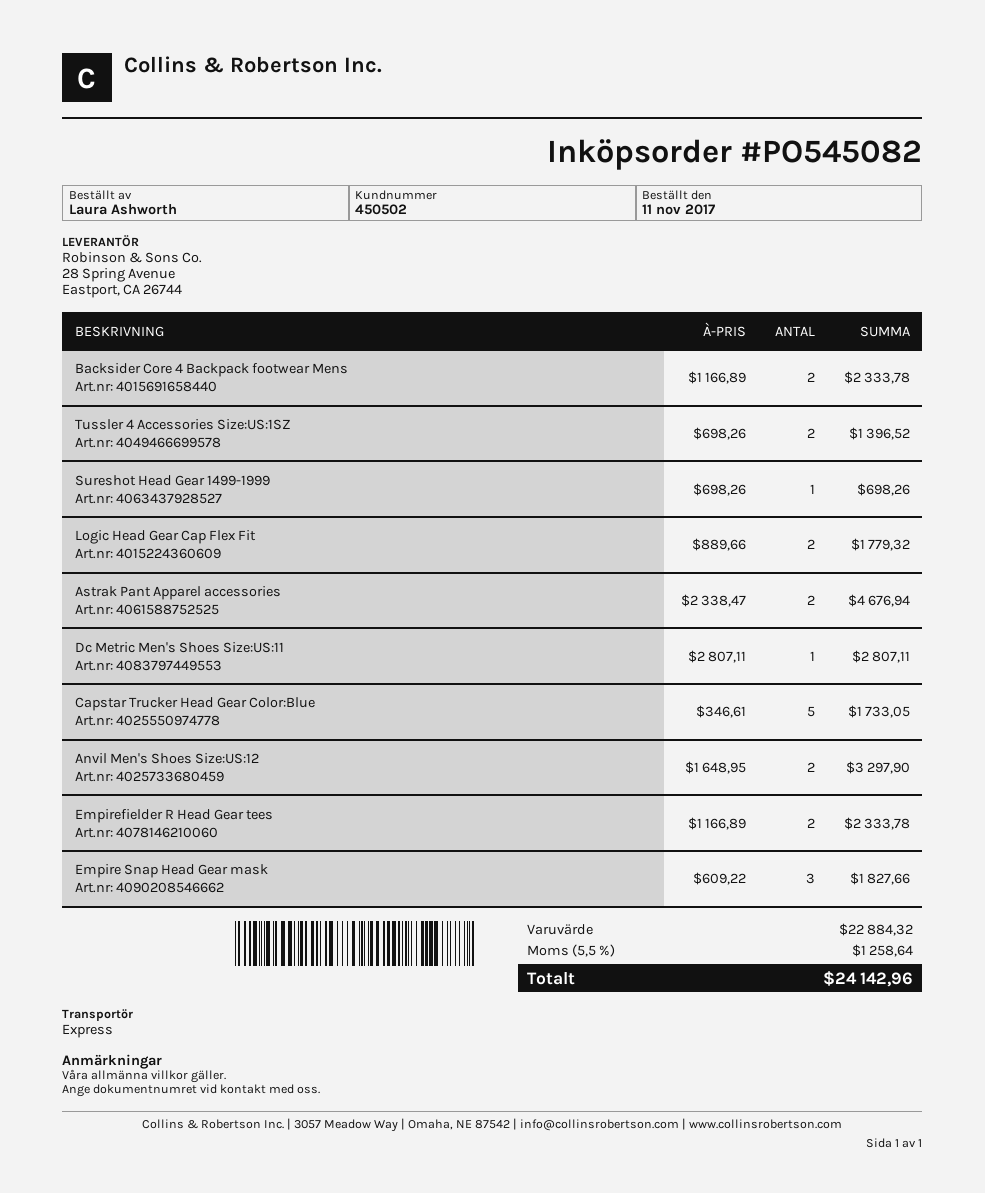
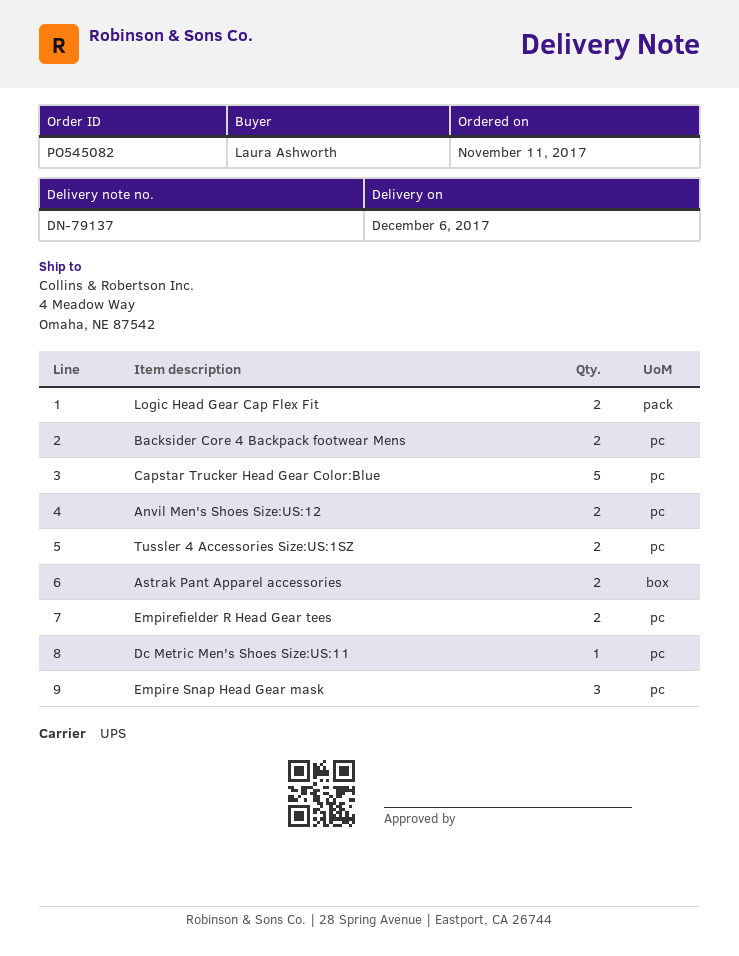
shipping method: express -> UPS
Sureshot Head Gear 1499-1999: 1 -> none

